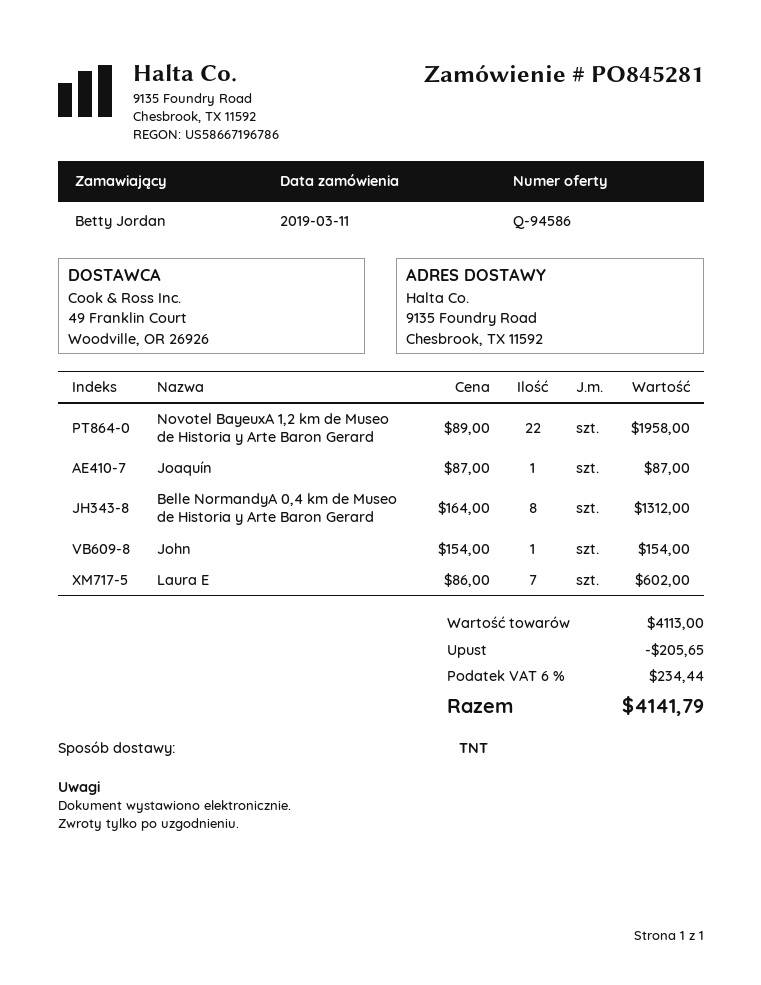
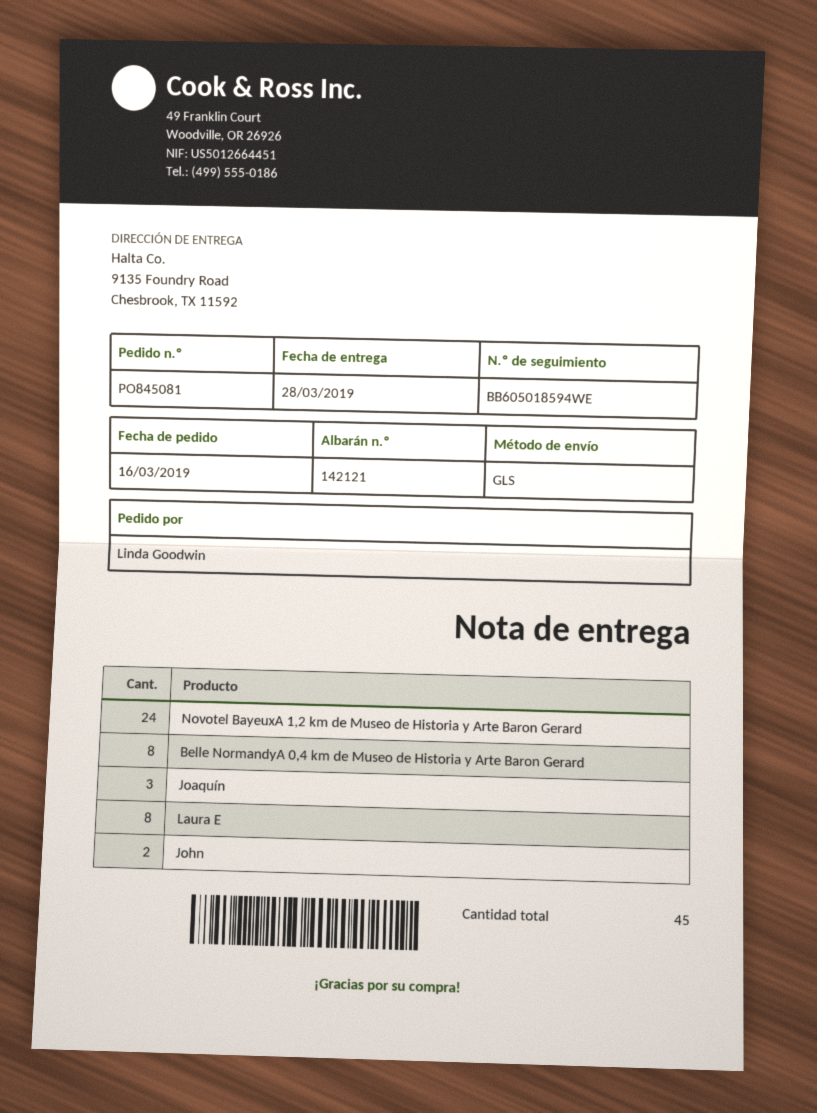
order number: PO845281 -> PO845081
order date: 2019-03-11 -> 2019-03-16
ordered by: Betty Jordan -> Linda Goodwin
shipping method: TNT -> GLS
Novotel BayeuxA 1,2 km de Museo de Historia y Arte Baron Gerard: 22 -> 24
Joaquín: 1 -> 3
John: 1 -> 2
Laura E: 7 -> 8

